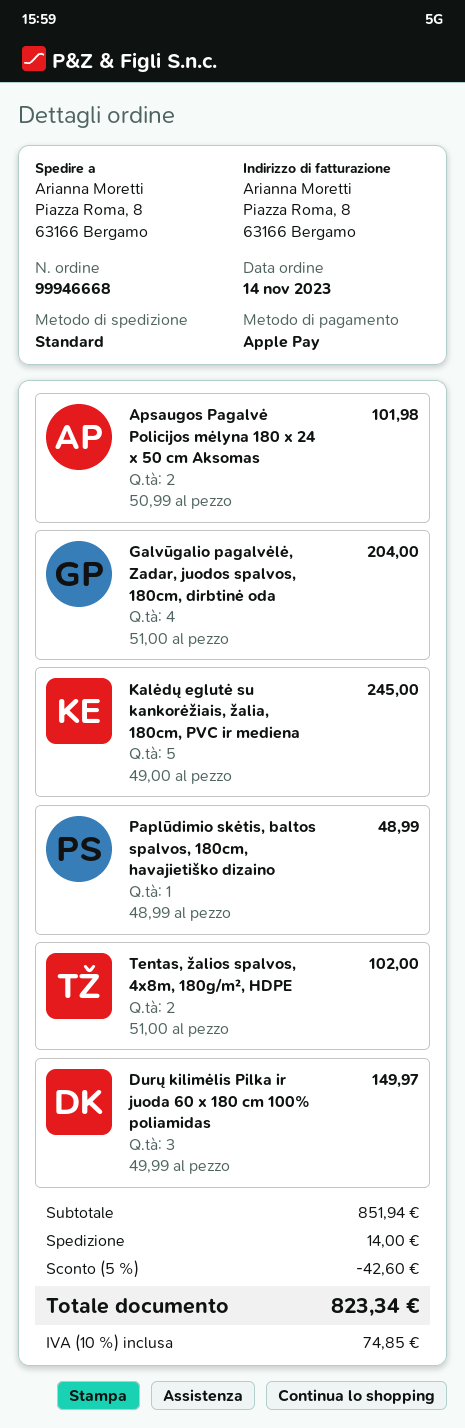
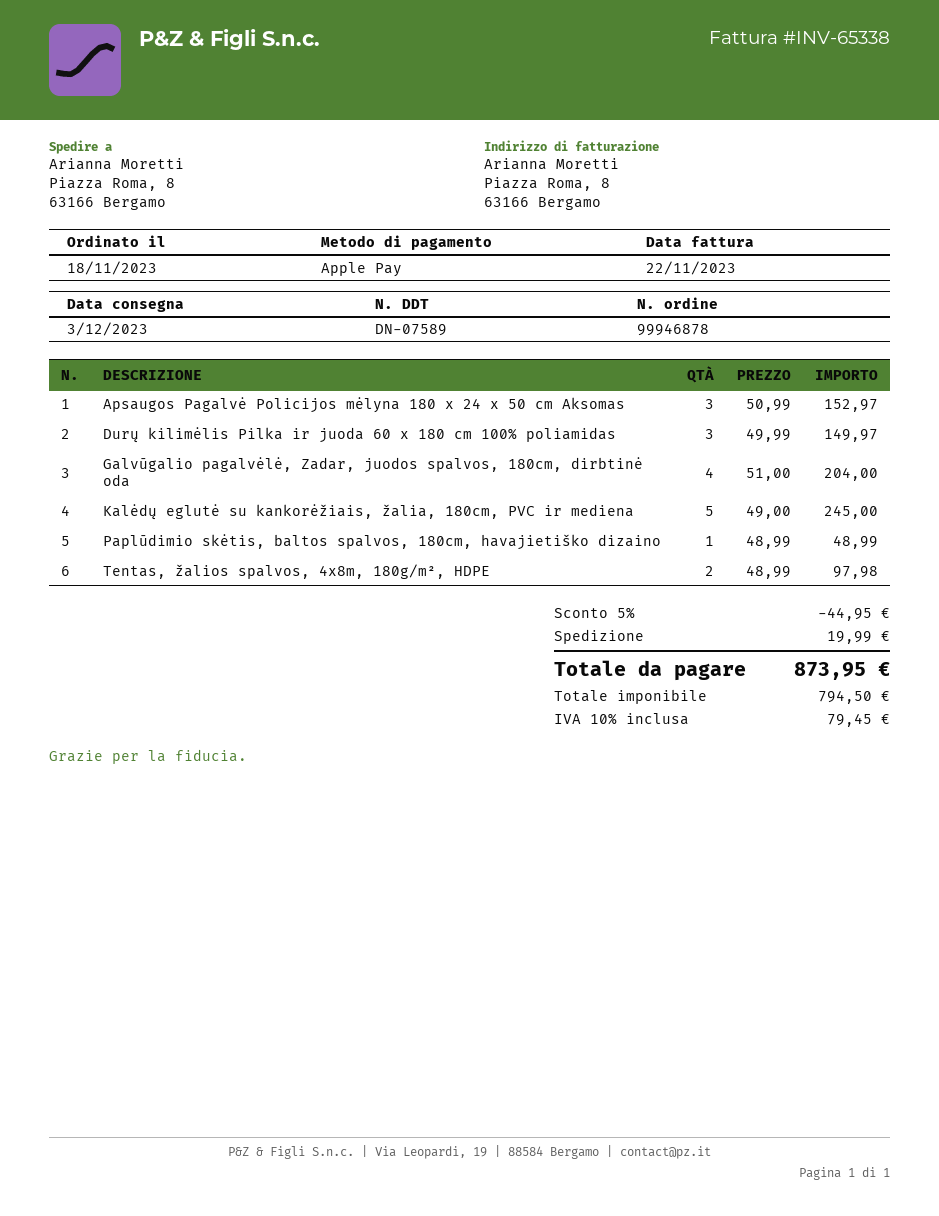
order number: 99946668 -> 99946878
order date: 2023-11-14 -> 2023-11-18
Apsaugos Pagalvė Policijos mėlyna 180 x 24 x 50 cm Aksomas: 2 x 50.99 = 101.98 -> 3 x 50.99 = 152.97
Tentas, žalios spalvos, 4x8m, 180g/m², HDPE: 2 x 51.00 = 102.00 -> 2 x 48.99 = 97.98
discount: 5% = 42.60 -> 5% = 44.95
shipping: 14.00 -> 19.99
tax: 10% = 74.85 -> 10% = 79.45
total: 823.34 -> 873.95

